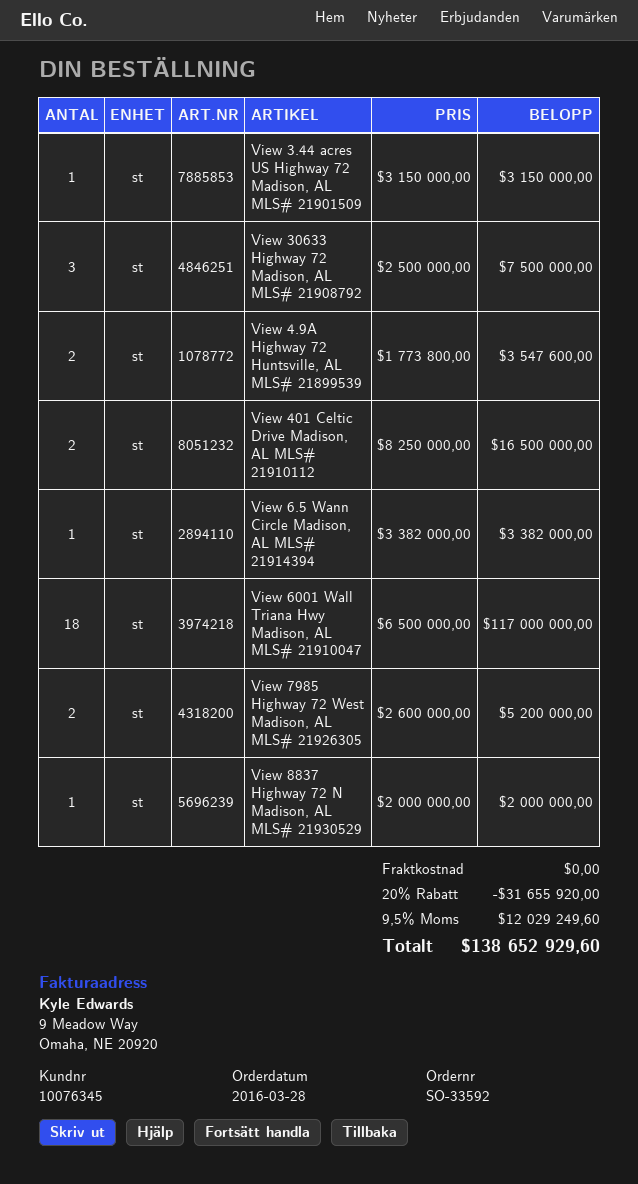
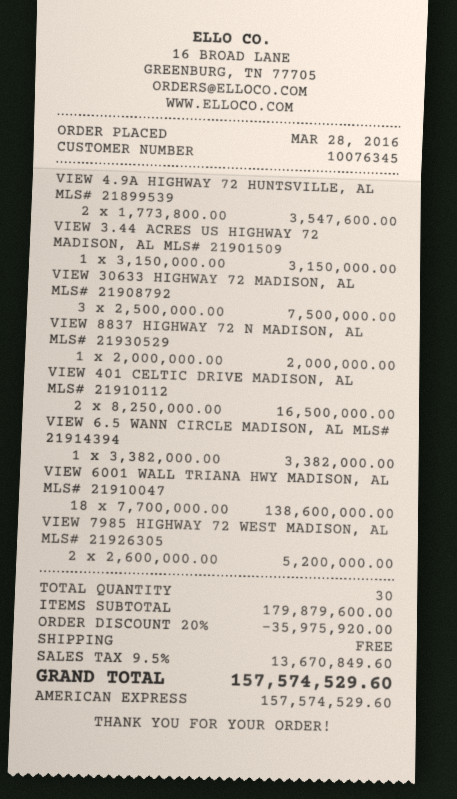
View 6001 Wall Triana Hwy Madison, AL MLS# 21910047: 18 x 6500000.00 = 117000000.00 -> 18 x 7700000.00 = 138600000.00
discount: 20% = 31655920.00 -> 20% = 35975920.00
tax: 9.5% = 12029249.60 -> 9.5% = 13670849.60
total: 138652929.60 -> 157574529.60

